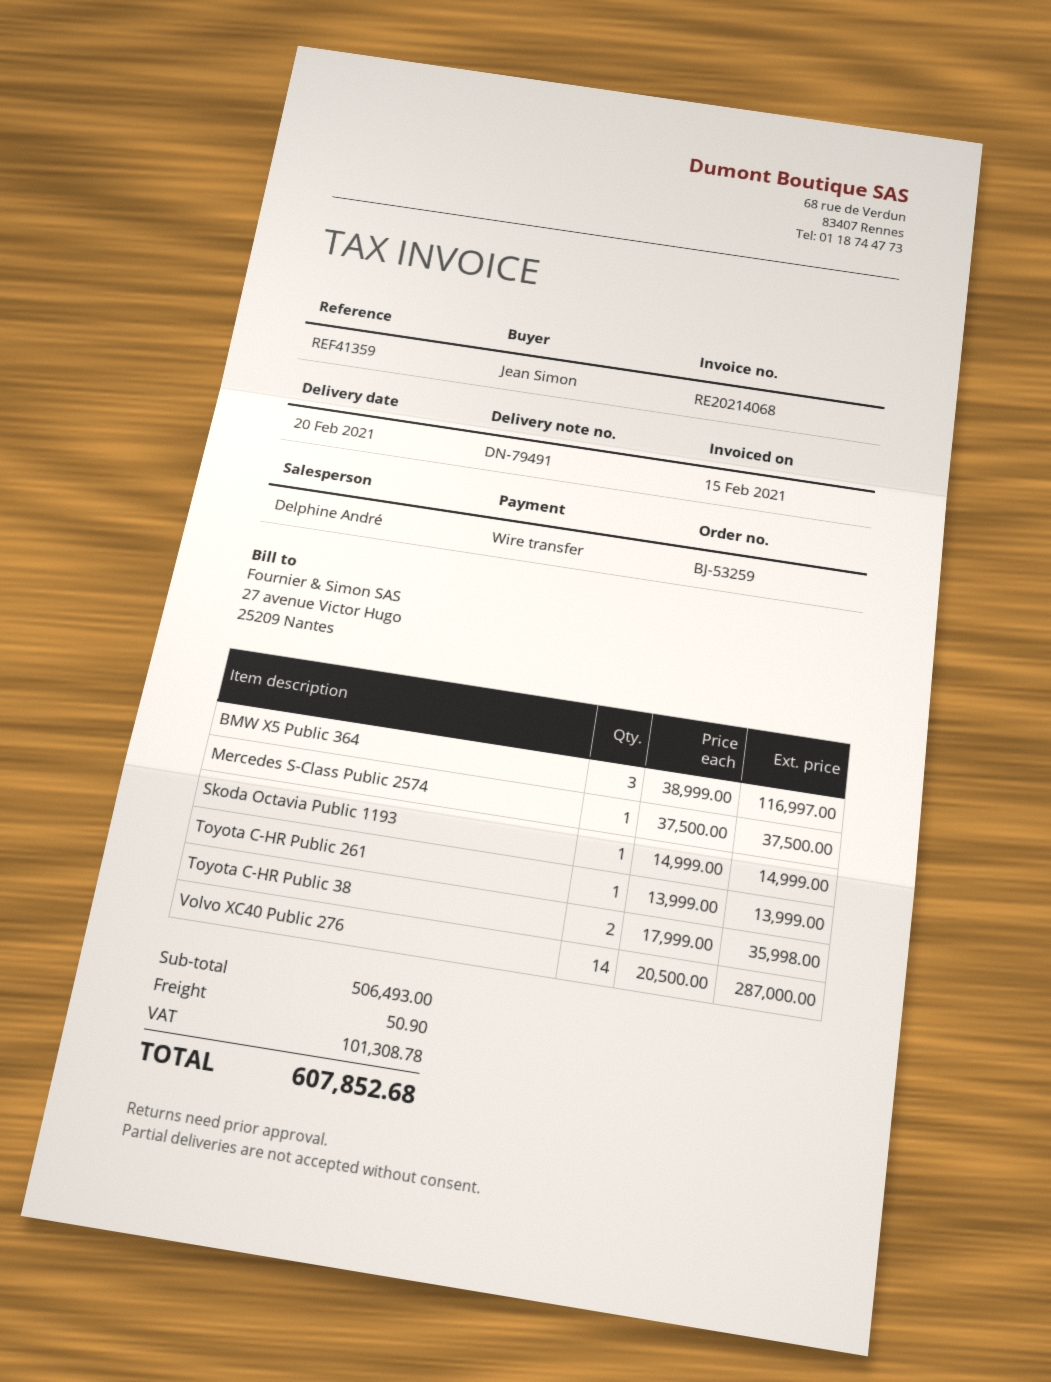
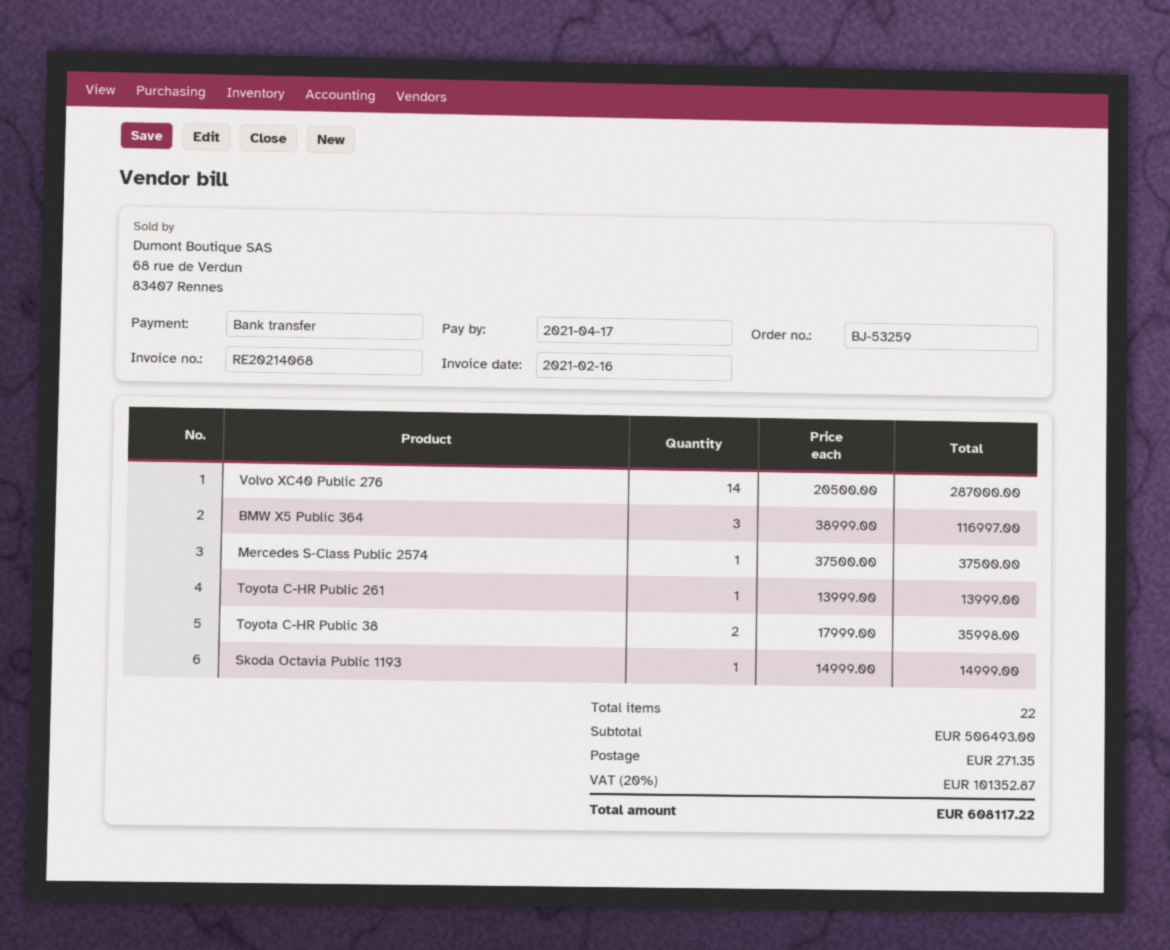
invoice date: 2021-02-15 -> 2021-02-16
shipping: 50.90 -> 271.35
tax: 101308.78 -> 101352.87
total: 607852.68 -> 608117.22

